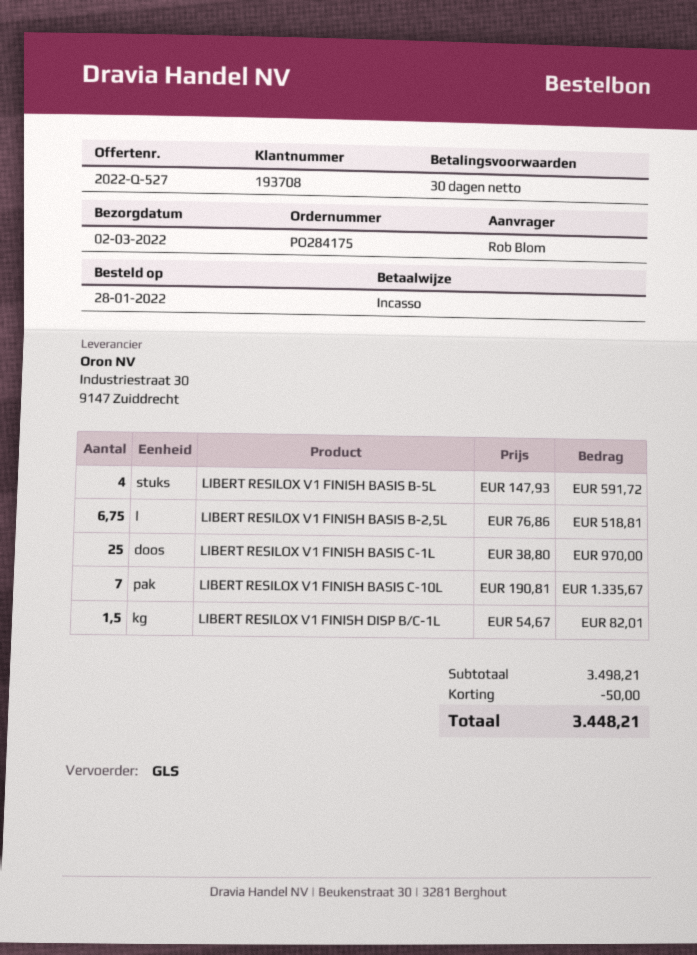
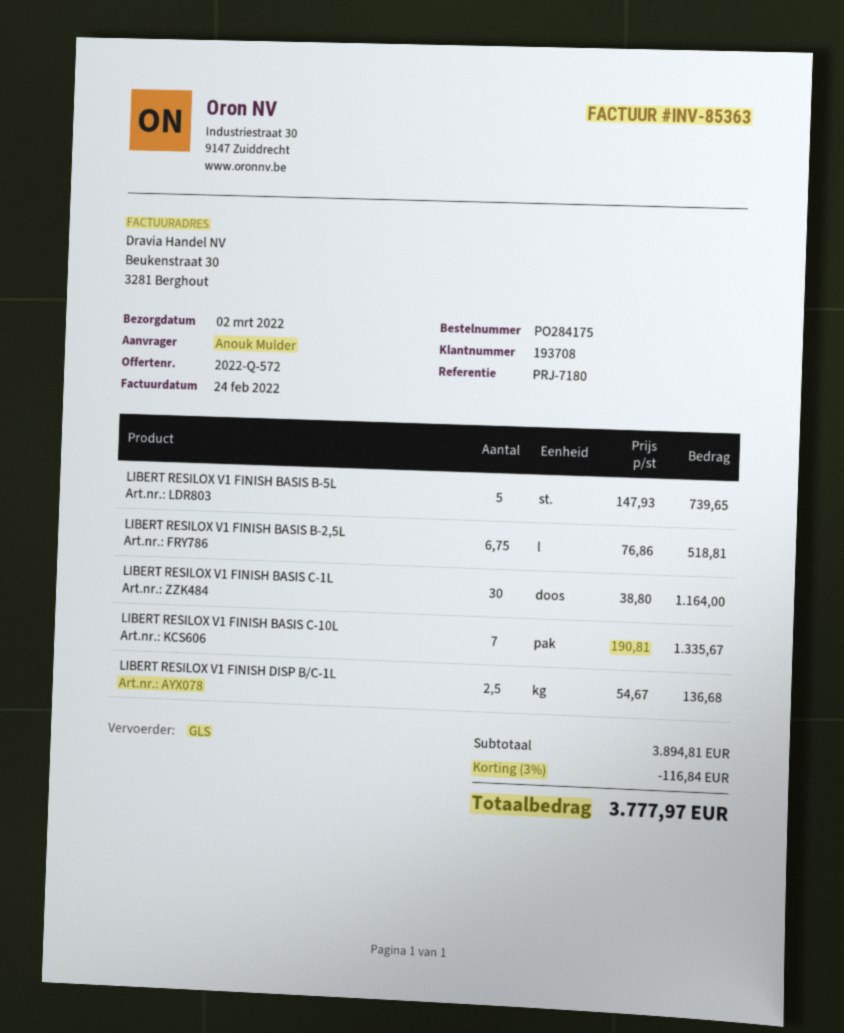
quote number: 2022-Q-527 -> 2022-Q-572
ordered by: Rob Blom -> Anouk Mulder
LIBERT RESILOX V1 FINISH BASIS B-5L: 4 x 147.93 = 591.72 -> 5 x 147.93 = 739.65
LIBERT RESILOX V1 FINISH BASIS C-1L: 25 x 38.80 = 970.00 -> 30 x 38.80 = 1164.00
LIBERT RESILOX V1 FINISH DISP B/C-1L: 1.5 x 54.67 = 82.01 -> 2.5 x 54.67 = 136.68
subtotal: 3498.21 -> 3894.81
discount: 50.00 -> 116.84
total: 3448.21 -> 3777.97

